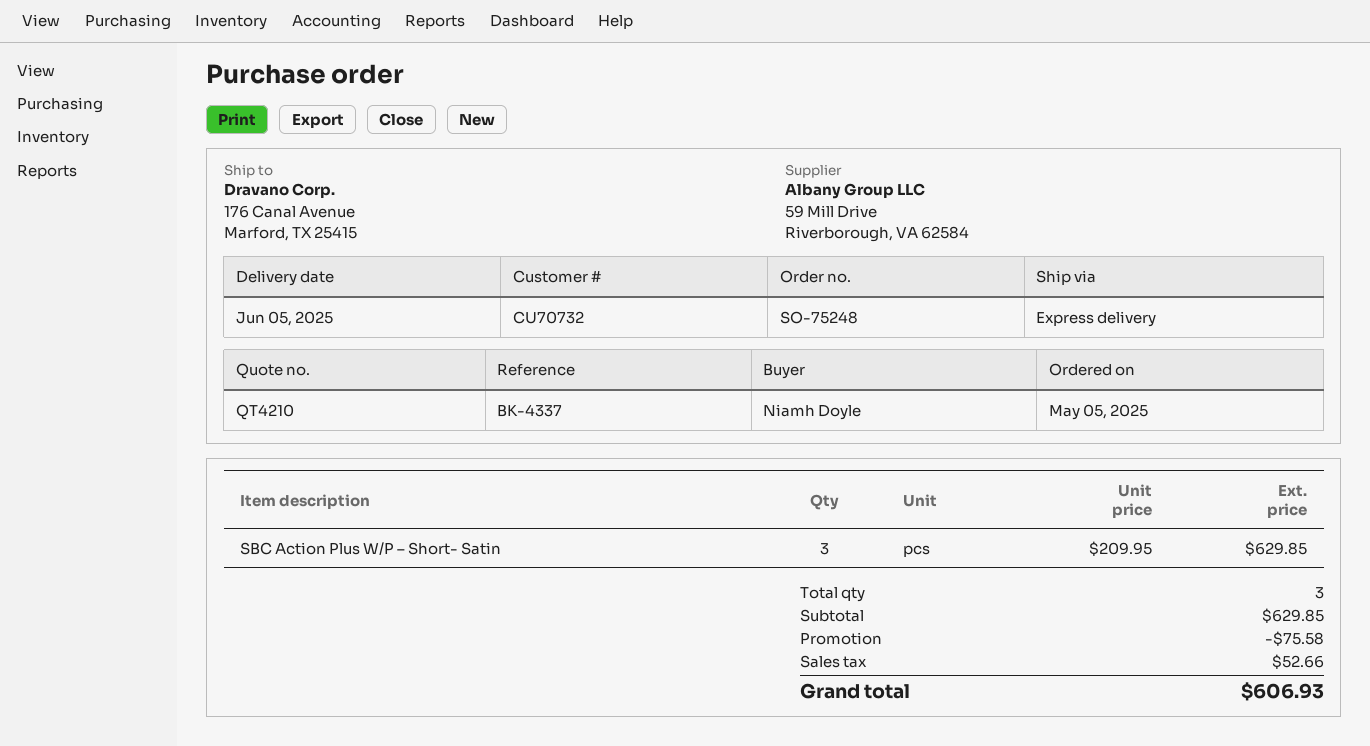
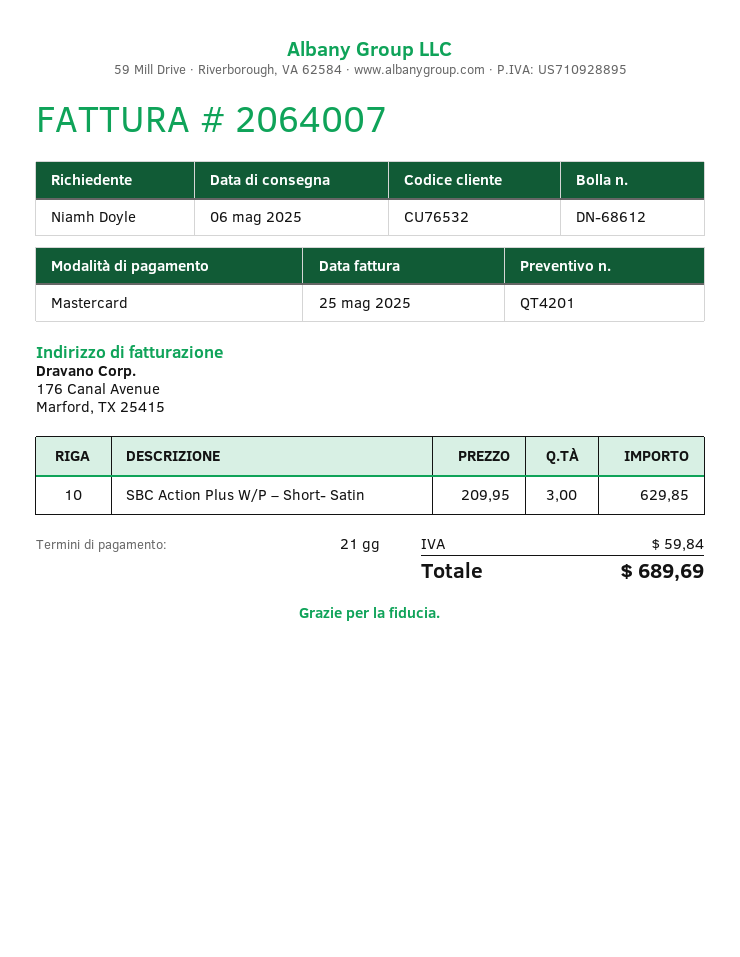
quote number: QT4210 -> QT4201
delivery date: 2025-06-05 -> 2025-05-06
customer number: CU70732 -> CU76532
discount: 75.58 -> none
tax: 52.66 -> 59.84
total: 606.93 -> 689.69

